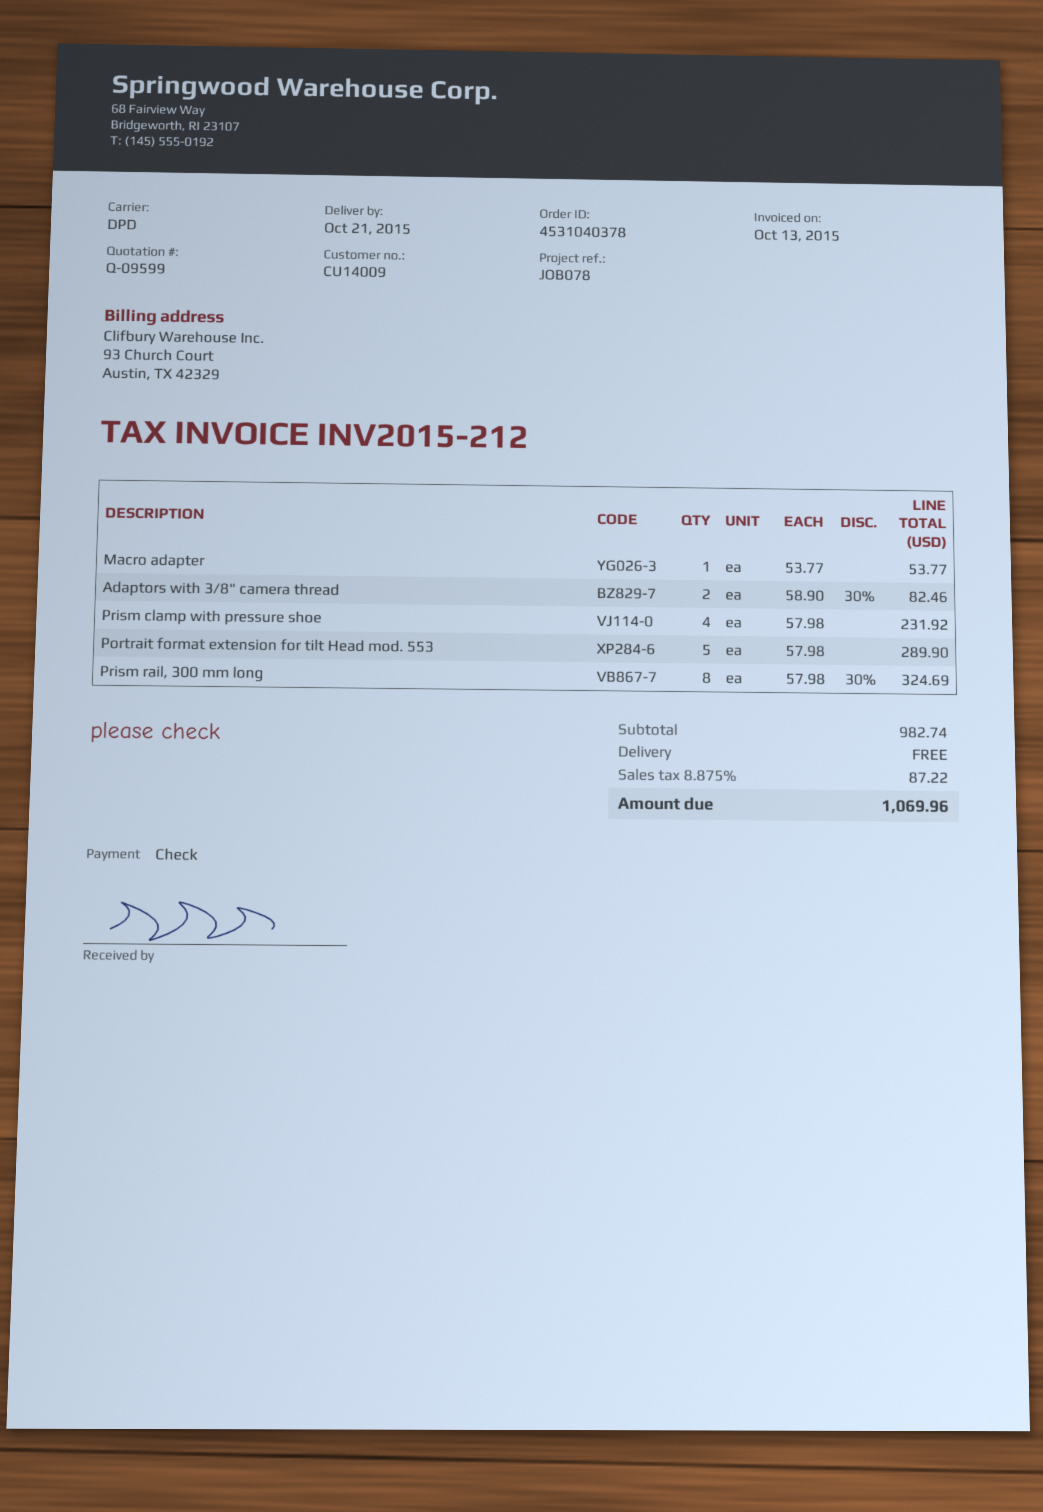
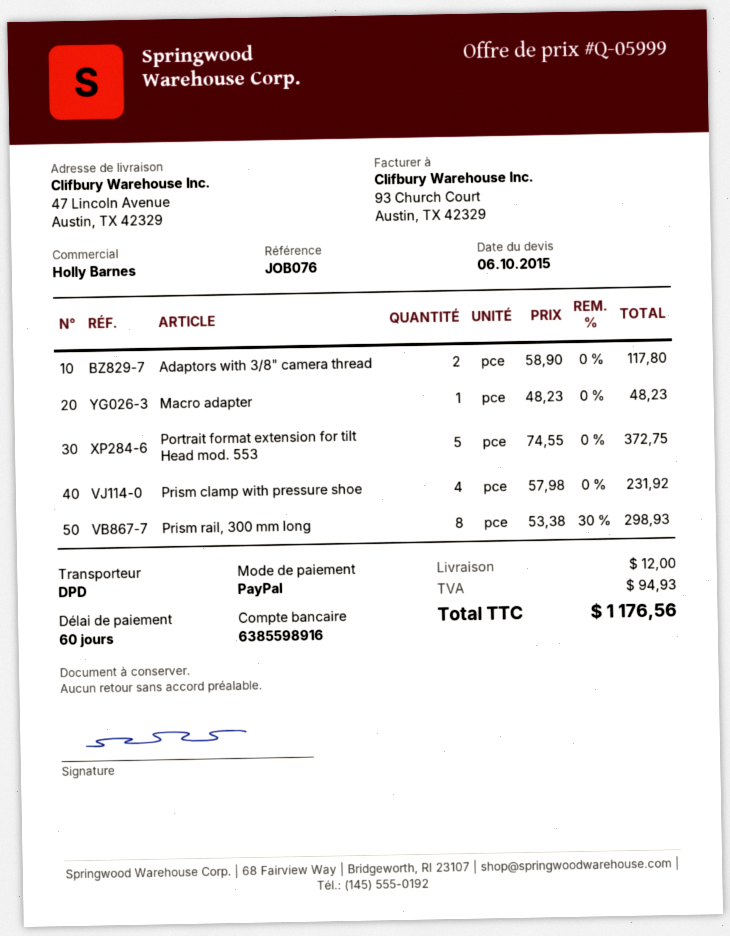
quote number: Q-09599 -> Q-05999
reference: JOB078 -> JOB076
payment method: cheque -> PayPal
Macro adapter: 1 x 53.77 = 53.77 -> 1 x 48.23 = 48.23
Adaptors with 3/8" camera thread: 2 x 58.90 - 30% = 82.46 -> 2 x 58.90 = 117.80
Portrait format extension for tilt Head mod. 553: 5 x 57.98 = 289.90 -> 5 x 74.55 = 372.75
Prism rail, 300 mm long: 8 x 57.98 - 30% = 324.69 -> 8 x 53.38 - 30% = 298.93
shipping: 0.00 -> 12.00
tax: 87.22 -> 94.93
total: 1069.96 -> 1176.56

